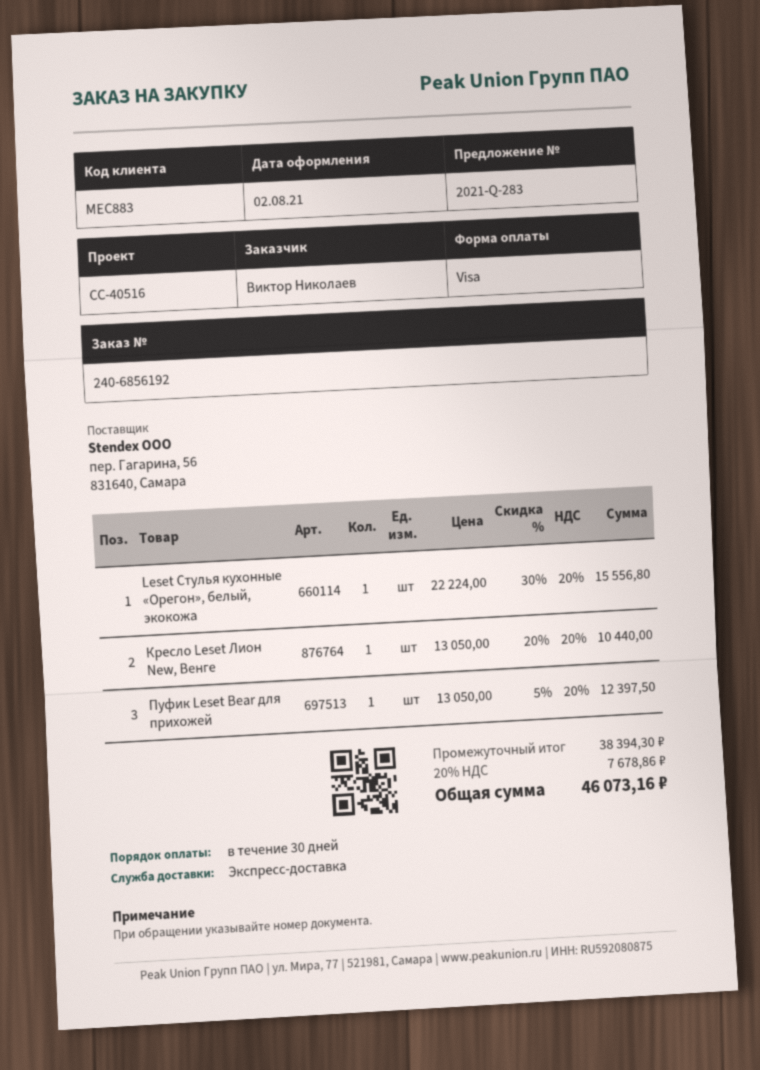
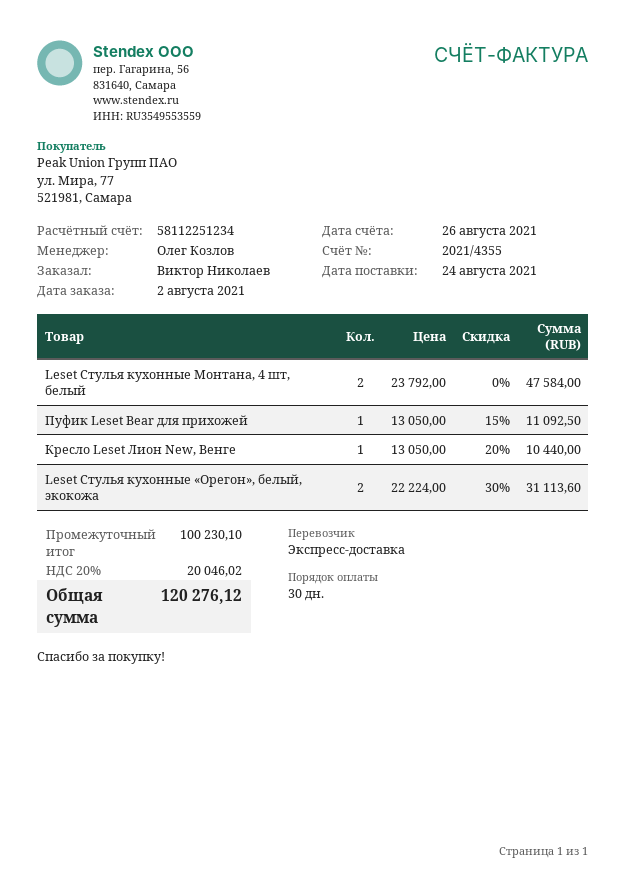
Leset Стулья кухонные «Орегон», белый, экокожа: 1 x 22224.00 - 30% = 15556.80 -> 2 x 22224.00 - 30% = 31113.60
Пуфик Leset Bear для прихожей: 1 x 13050.00 - 5% = 12397.50 -> 1 x 13050.00 - 15% = 11092.50
Leset Стулья кухонные Монтана, 4 шт, белый: none -> 2 x 23792.00 = 47584.00
subtotal: 38394.30 -> 100230.10
tax: 20% = 7678.86 -> 20% = 20046.02
total: 46073.16 -> 120276.12

